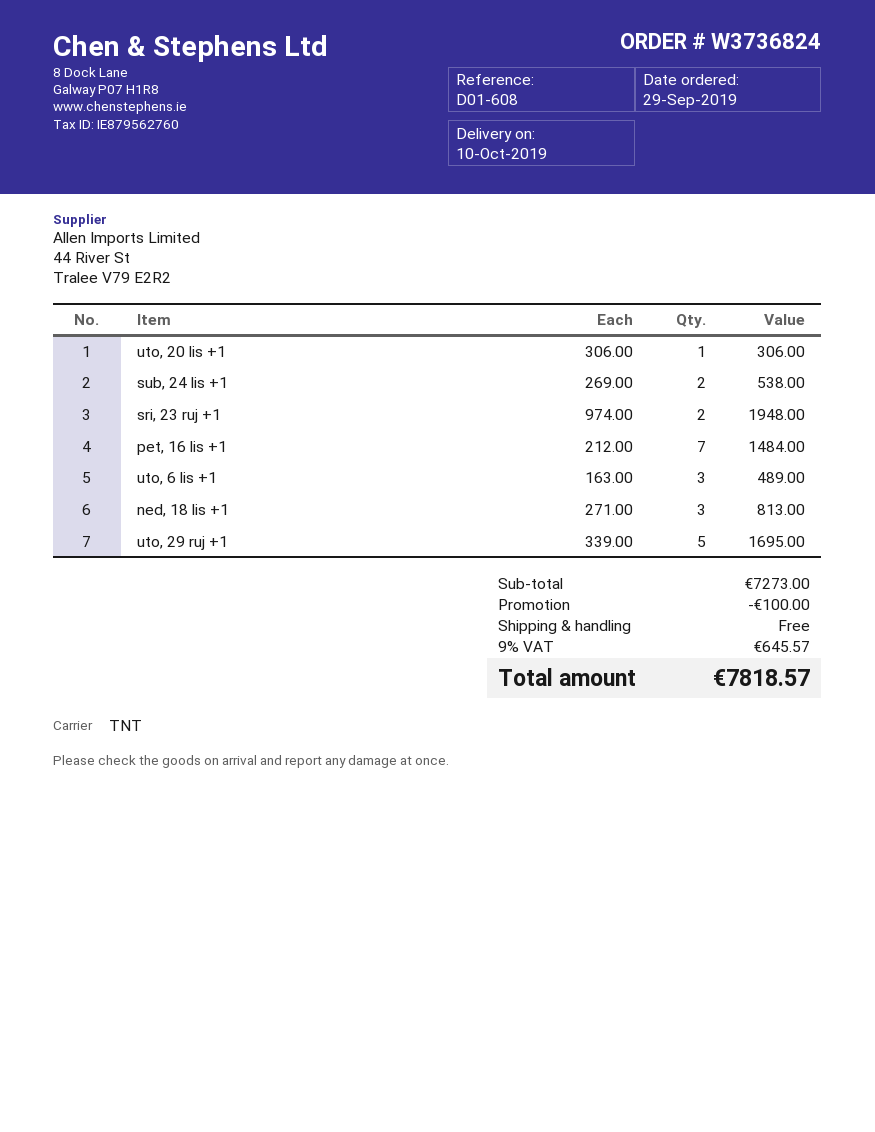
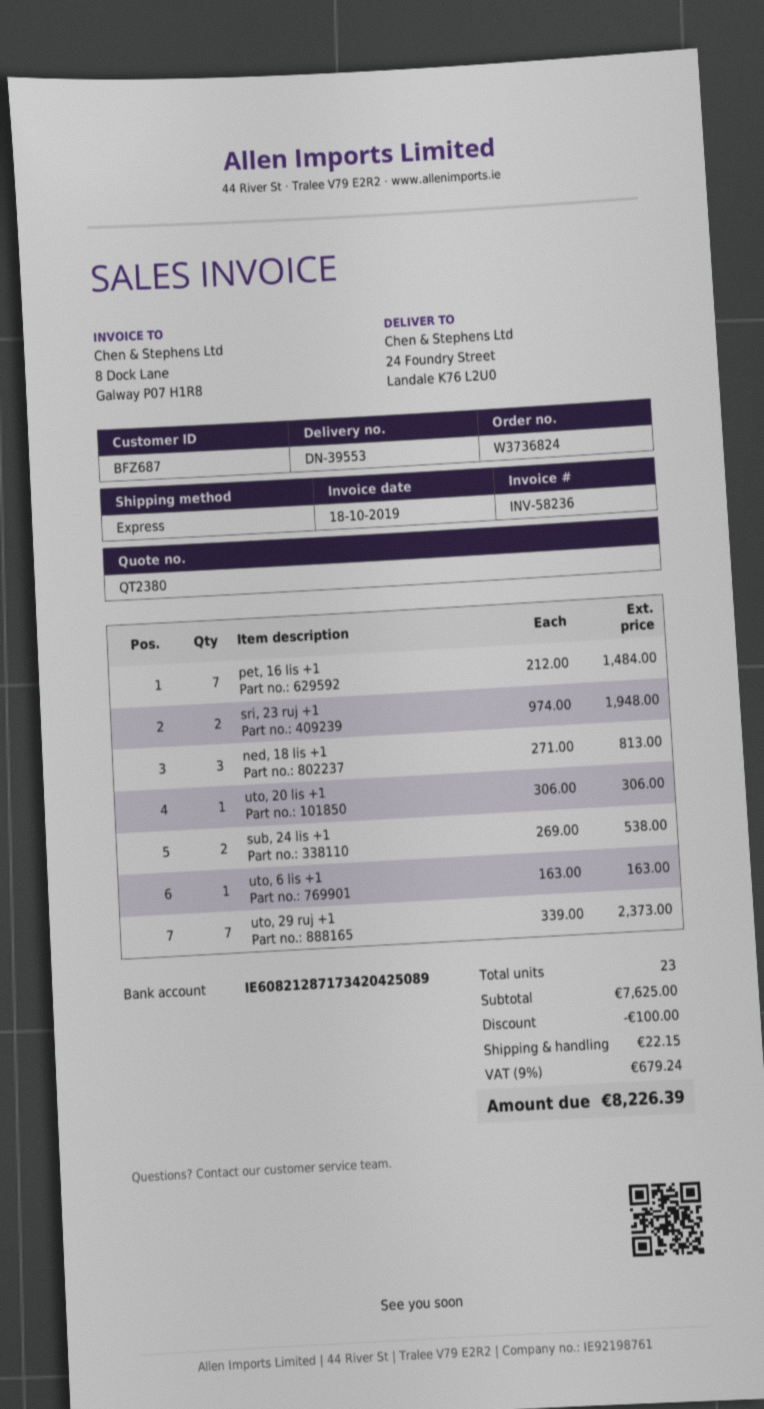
shipping method: TNT -> express
uto, 6 lis +1: 3 x 163.00 = 489.00 -> 1 x 163.00 = 163.00
uto, 29 ruj +1: 5 x 339.00 = 1695.00 -> 7 x 339.00 = 2373.00
subtotal: 7273.00 -> 7625.00
shipping: 0.00 -> 22.15
tax: 9% = 645.57 -> 9% = 679.24
total: 7818.57 -> 8226.39

